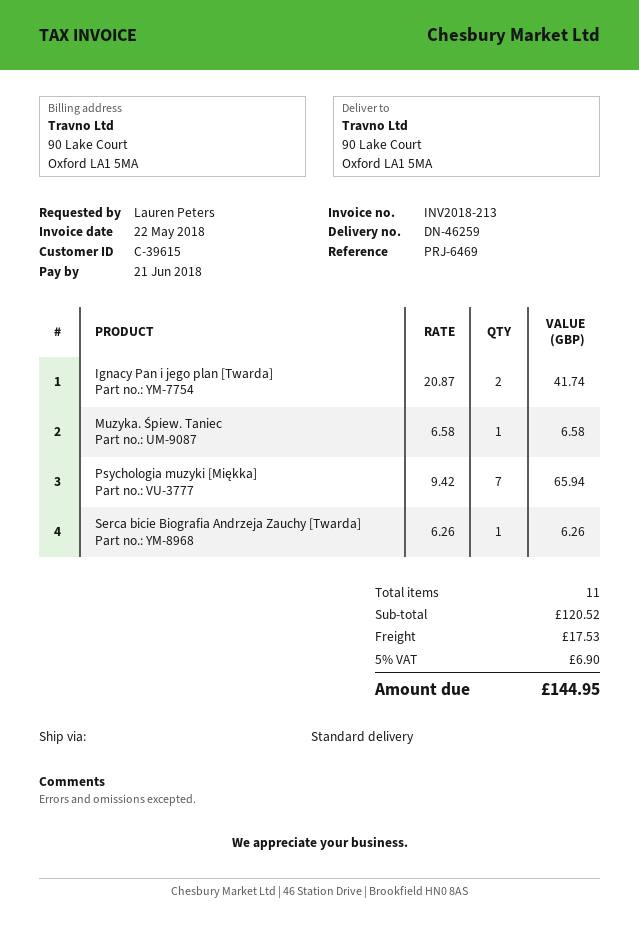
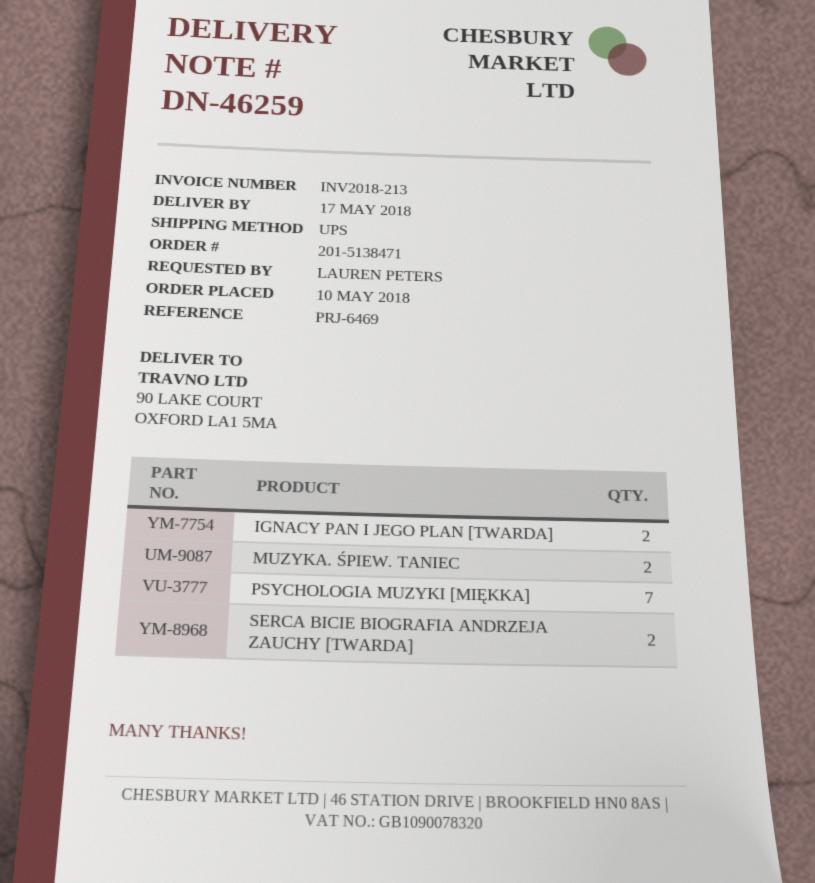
shipping method: standard -> UPS
Muzyka. Śpiew. Taniec: 1 -> 2
Serca bicie Biografia Andrzeja Zauchy [Twarda]: 1 -> 2

